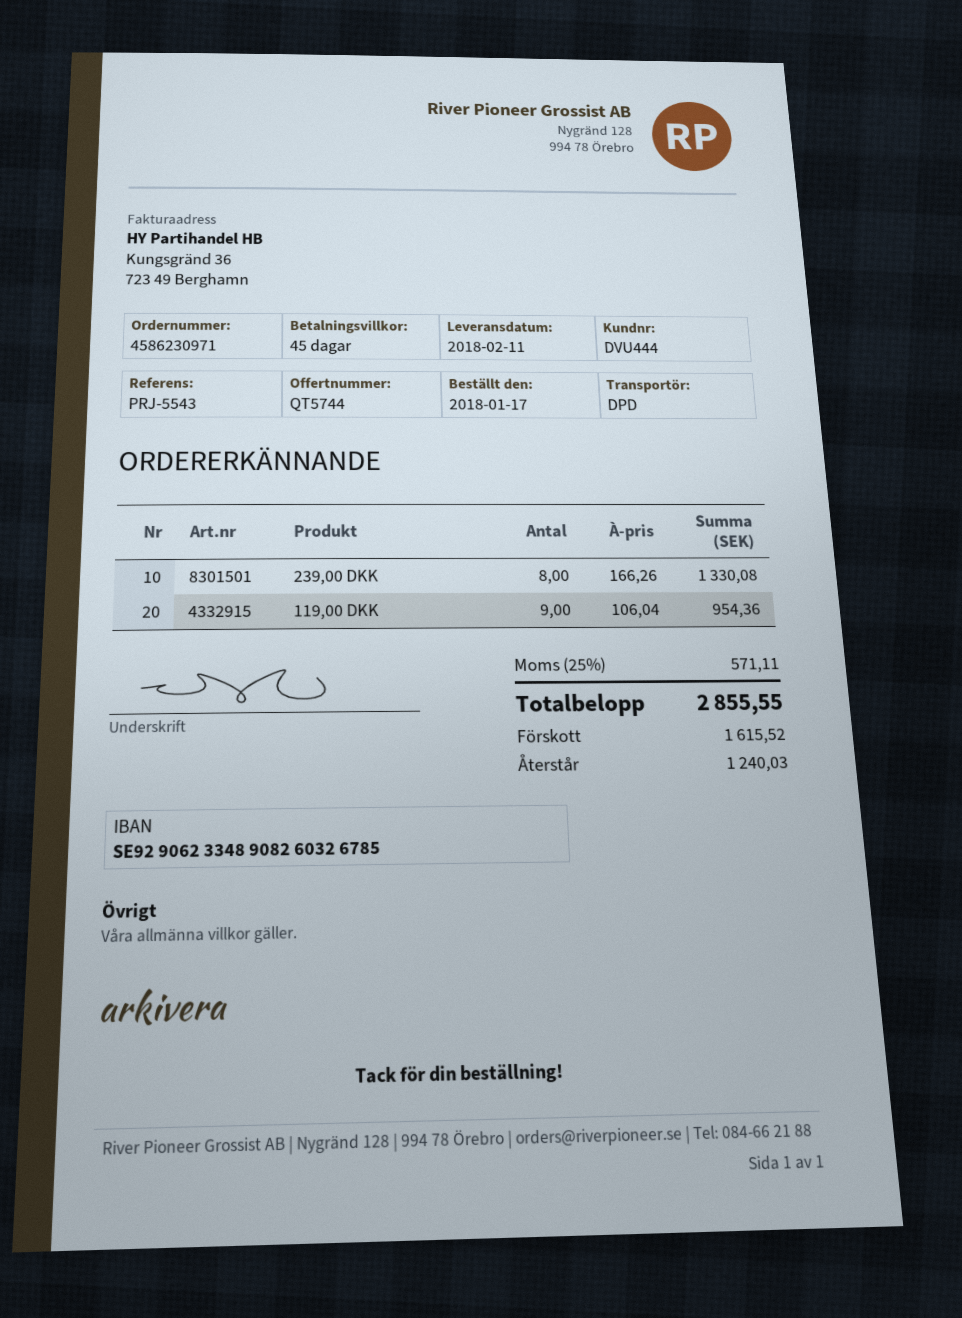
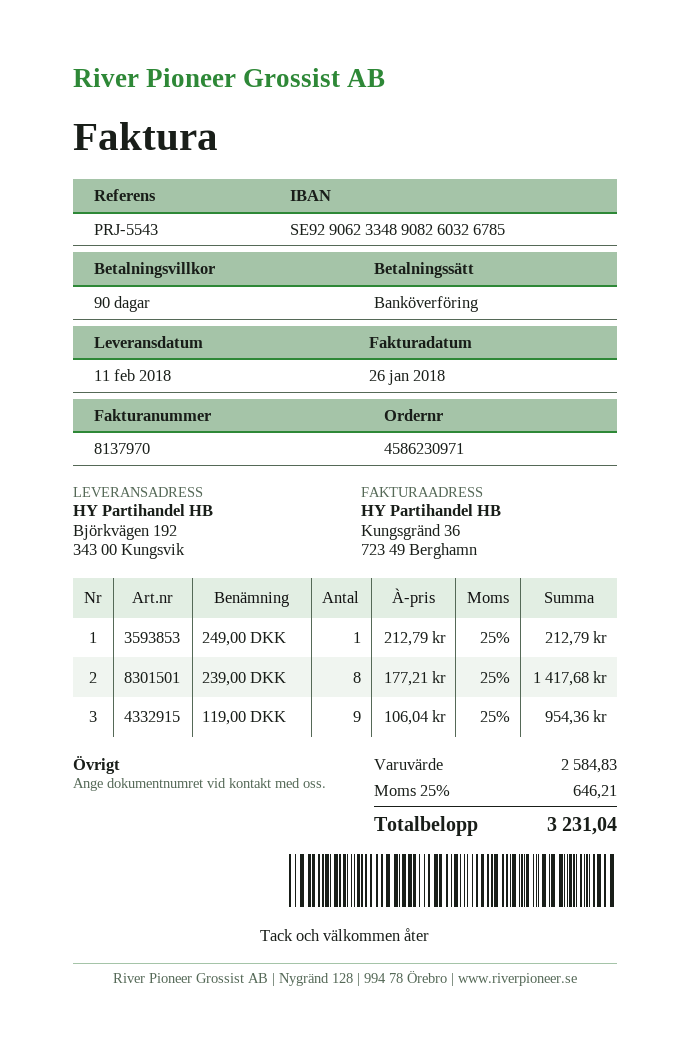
payment terms: 45 days -> 90 days
239,00 DKK: 8 x 166.26 = 1330.08 -> 8 x 177.21 = 1417.68
249,00 DKK: none -> 1 x 212.79 = 212.79
tax: 25% = 571.11 -> 25% = 646.21
total: 2855.55 -> 3231.04

